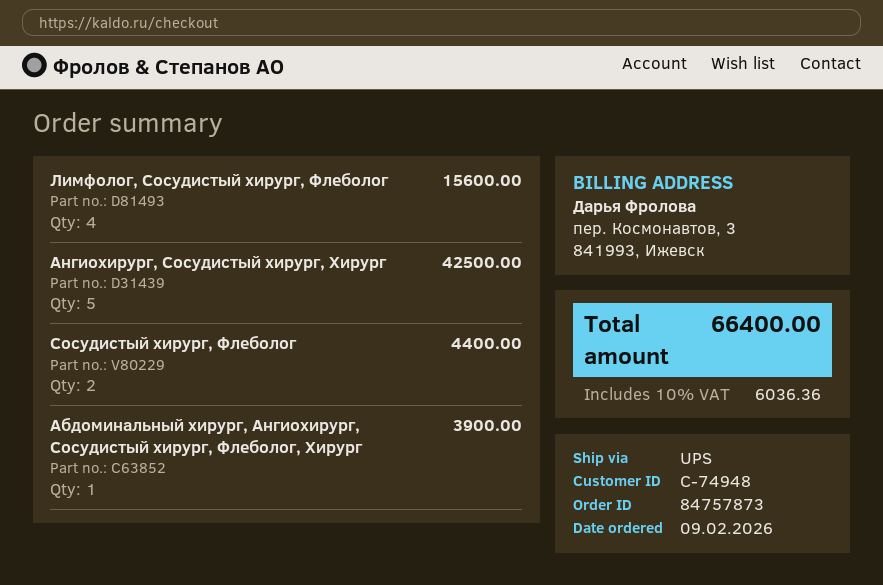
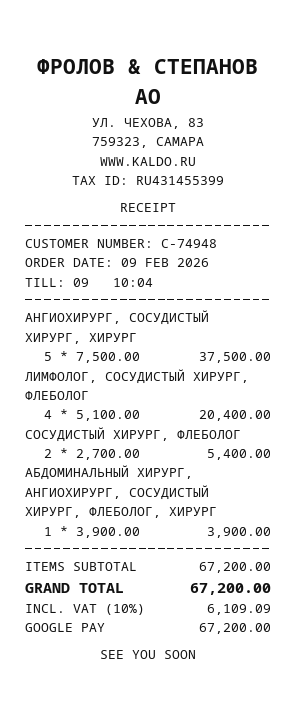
Лимфолог, Сосудистый хирург, Флеболог: 4 for 15600.00 -> 4 for 20400.00
Ангиохирург, Сосудистый хирург, Хирург: 5 for 42500.00 -> 5 for 37500.00
Сосудистый хирург, Флеболог: 2 for 4400.00 -> 2 for 5400.00
tax: 10% = 6036.36 -> 10% = 6109.09
total: 66400.00 -> 67200.00

